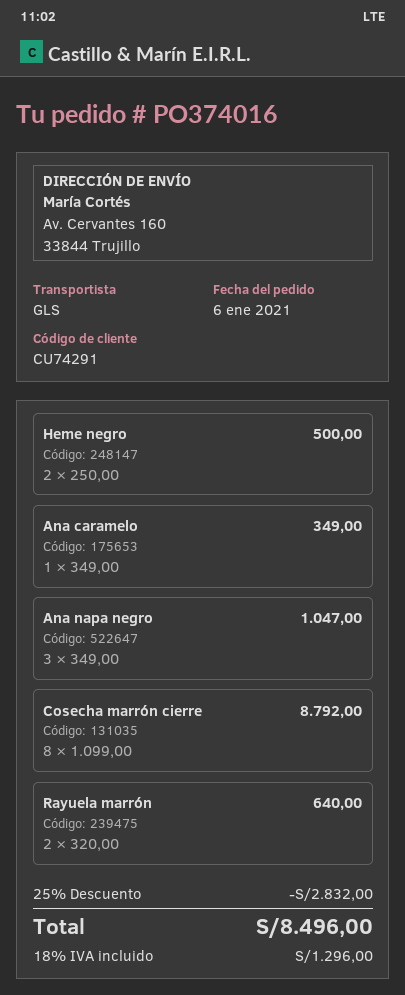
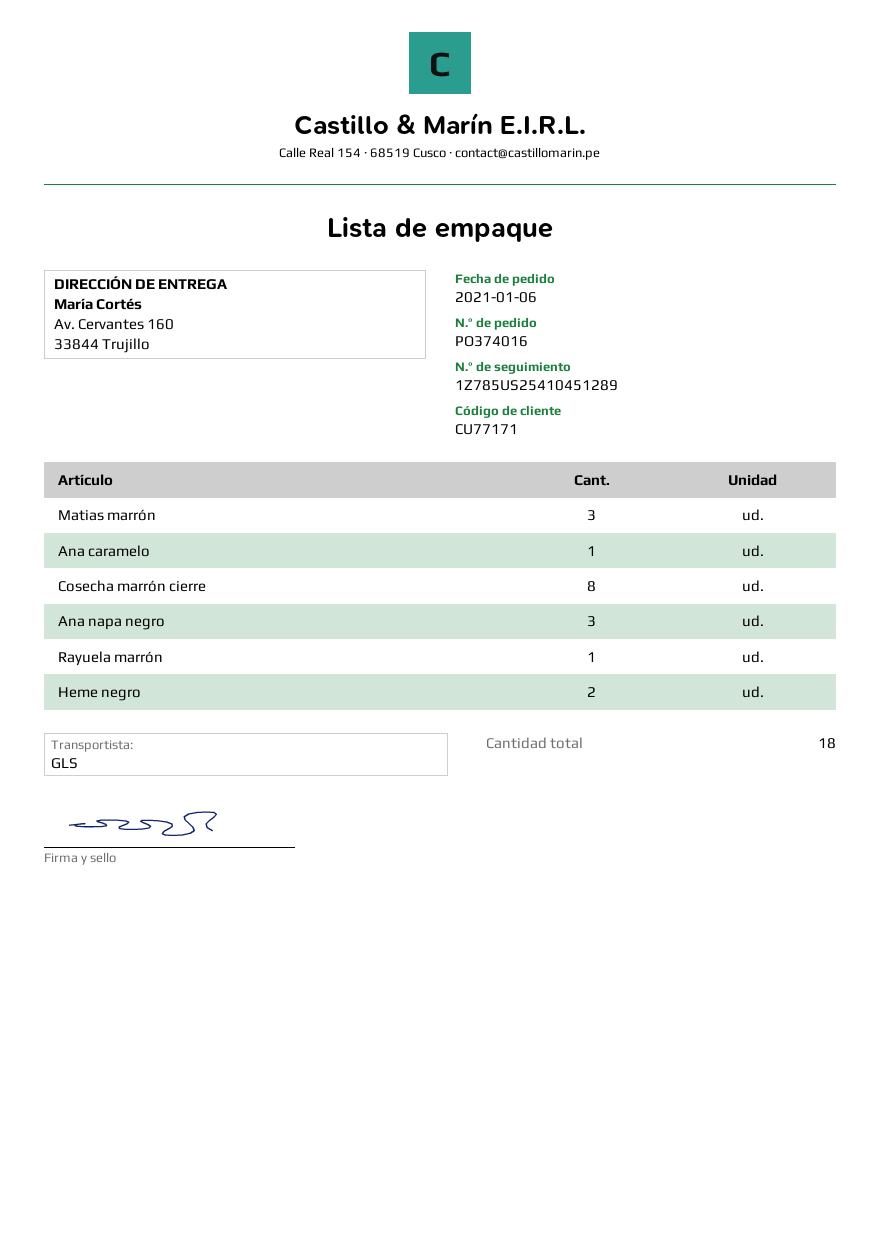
customer number: CU74291 -> CU77171
Rayuela marrón: 2 -> 1
Matias marrón: none -> 3

